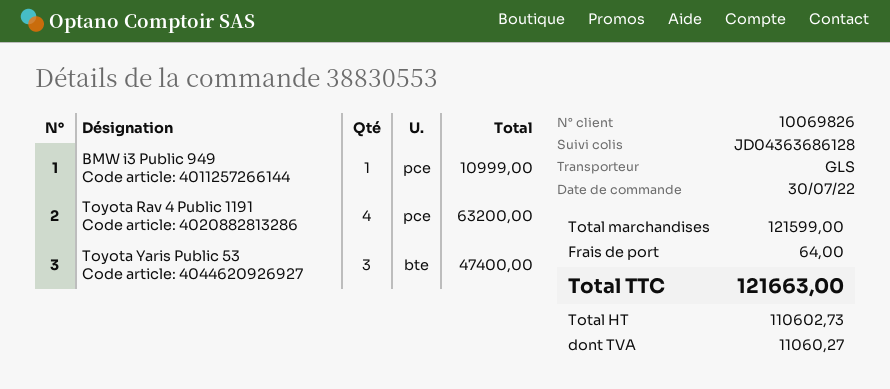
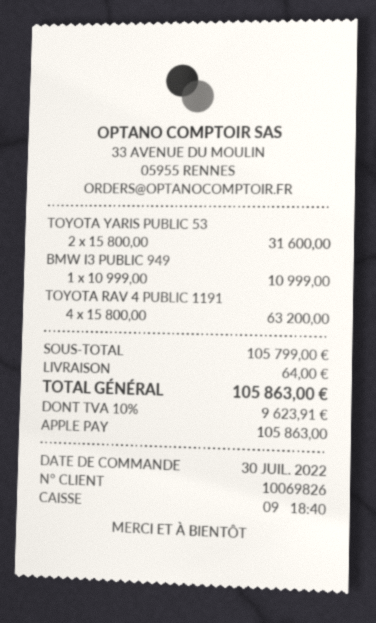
Toyota Yaris Public 53: 3 for 47400.00 -> 2 for 31600.00
subtotal: 121599.00 -> 105799.00
tax: 11060.27 -> 9623.91
total: 121663.00 -> 105863.00

